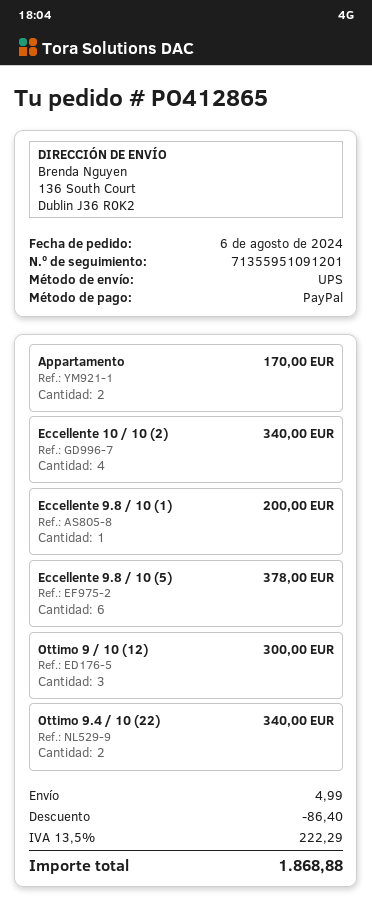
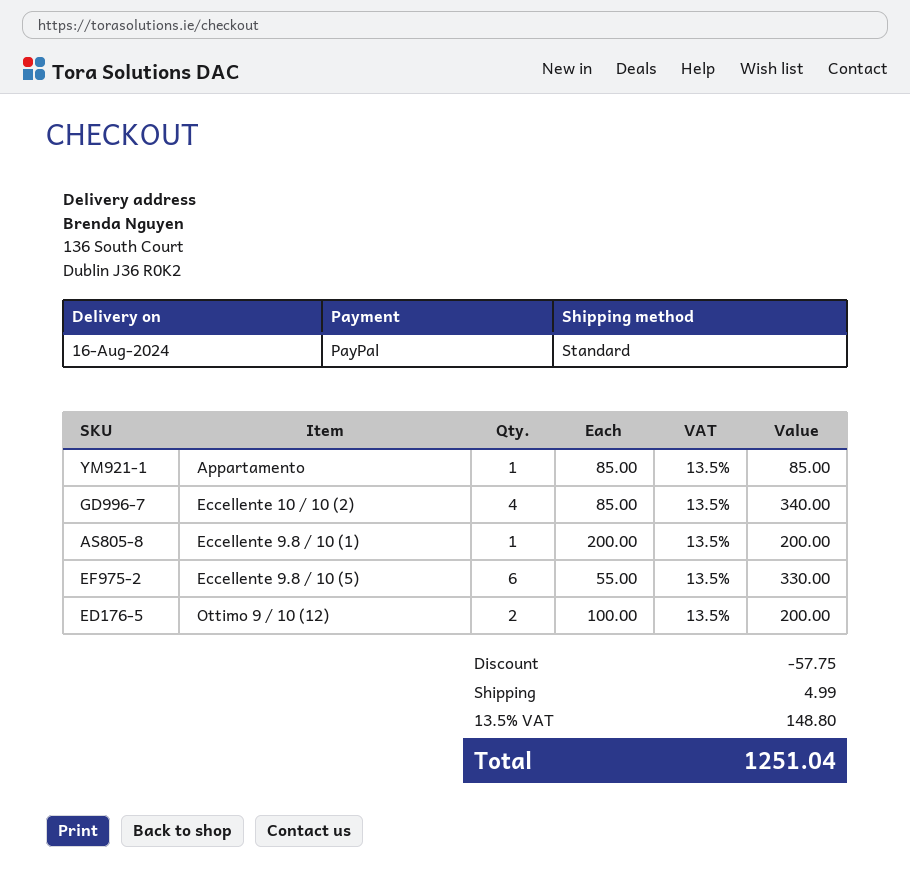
shipping method: UPS -> standard
Appartamento: 2 for 170.00 -> 1 for 85.00
Eccellente 9.8 / 10 (5): 6 for 378.00 -> 6 for 330.00
Ottimo 9 / 10 (12): 3 for 300.00 -> 2 for 200.00
Ottimo 9.4 / 10 (22): 2 for 340.00 -> none
discount: 86.40 -> 57.75
tax: 13.5% = 222.29 -> 13.5% = 148.80
total: 1868.88 -> 1251.04

